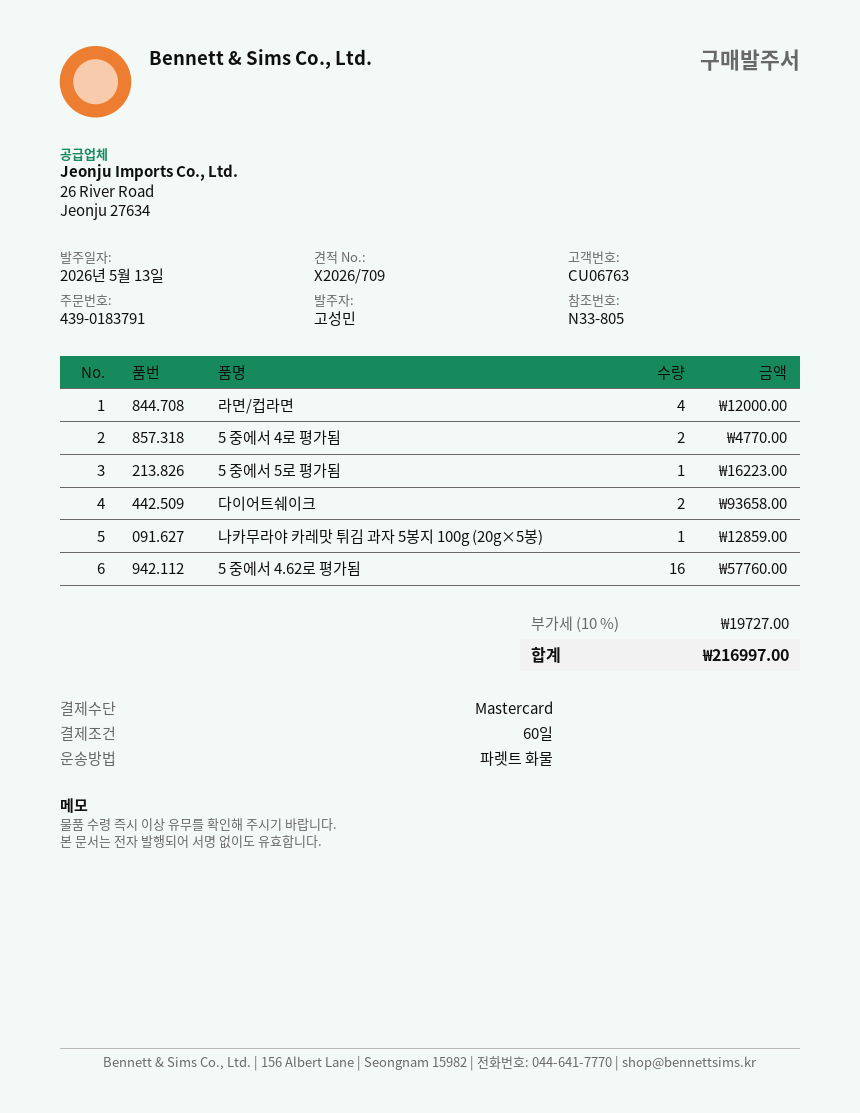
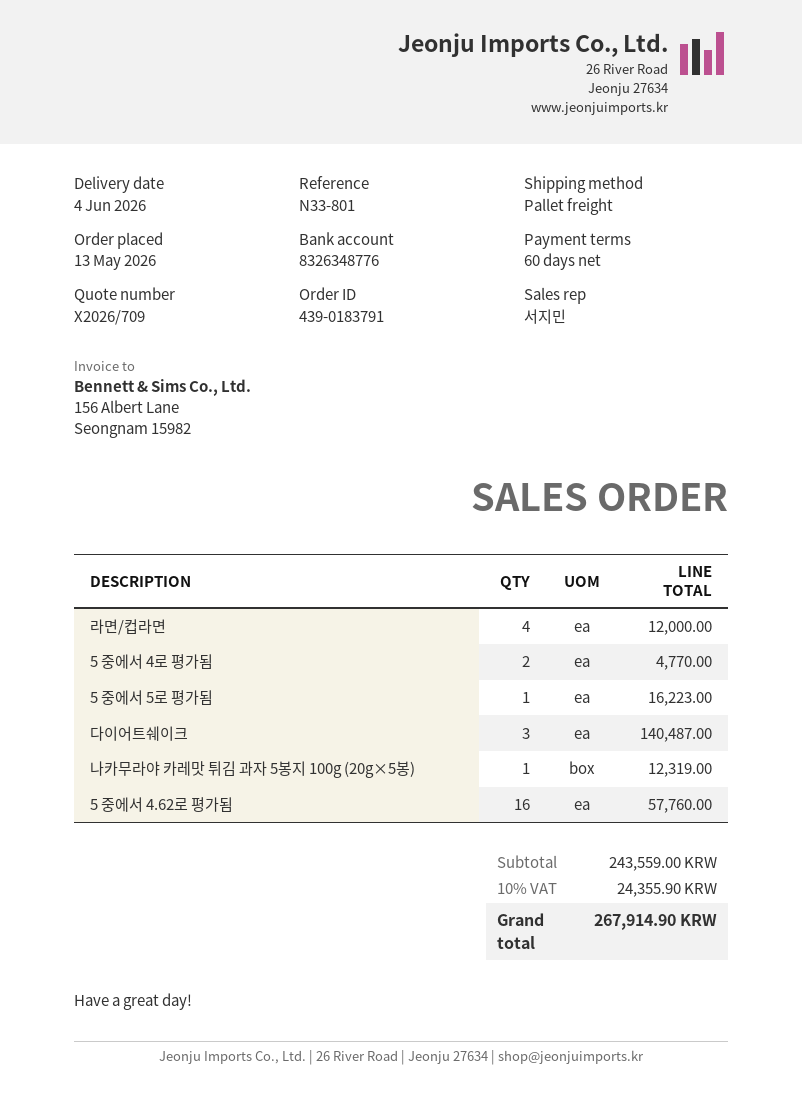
reference: N33-805 -> N33-801
다이어트쉐이크: 2 for 93658.00 -> 3 for 140487.00
나카무라야 카레맛 튀김 과자 5봉지 100g (20g×5봉): 1 for 12859.00 -> 1 for 12319.00
tax: 10% = 19727.00 -> 10% = 24355.90
total: 216997.00 -> 267914.90

